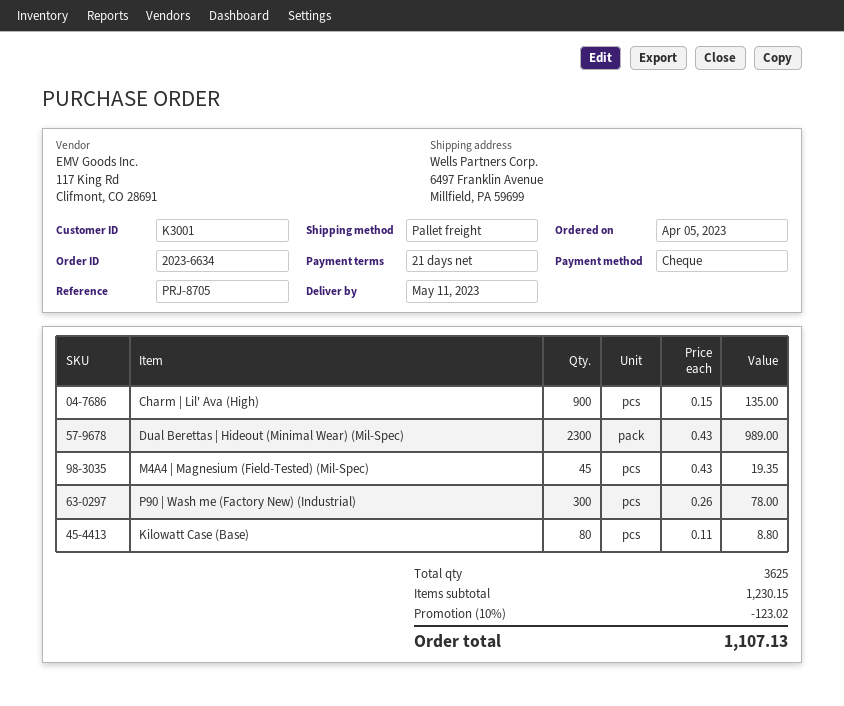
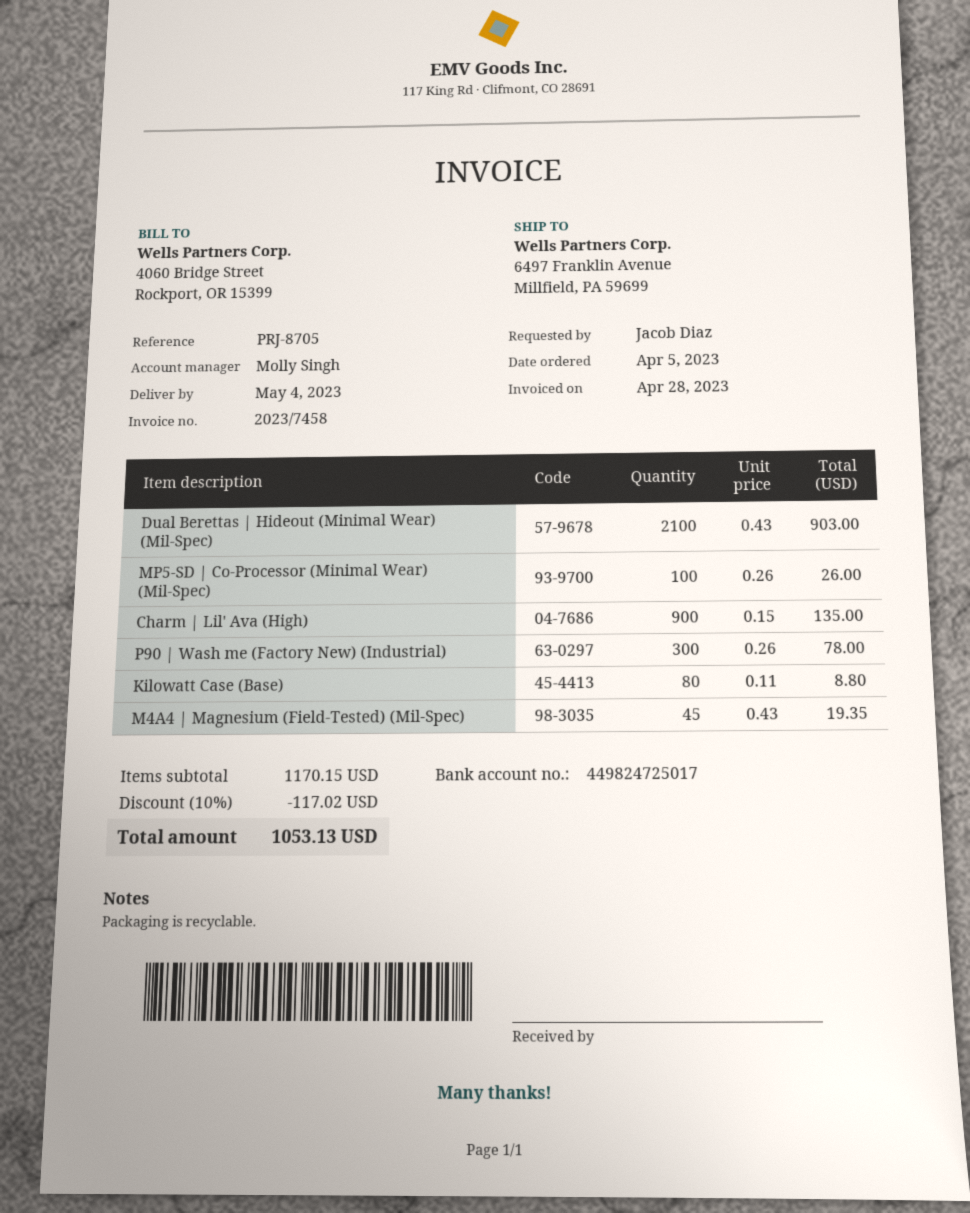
delivery date: 2023-05-11 -> 2023-05-04
Dual Berettas | Hideout (Minimal Wear) (Mil-Spec): 2300 x 0.43 = 989.00 -> 2100 x 0.43 = 903.00
MP5-SD | Co-Processor (Minimal Wear) (Mil-Spec): none -> 100 x 0.26 = 26.00
subtotal: 1230.15 -> 1170.15
discount: 10% = 123.02 -> 10% = 117.02
total: 1107.13 -> 1053.13

